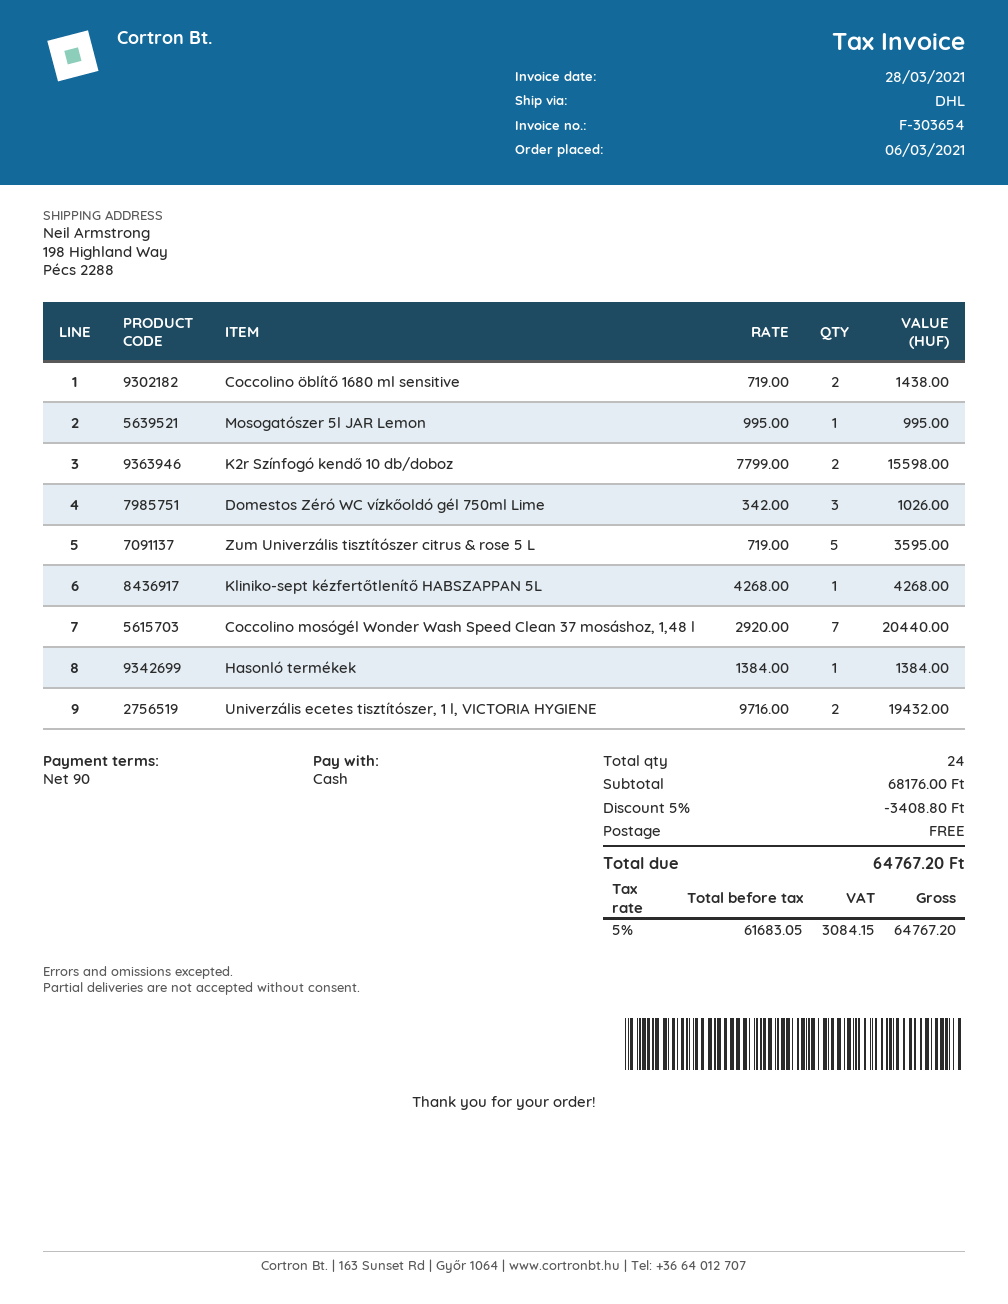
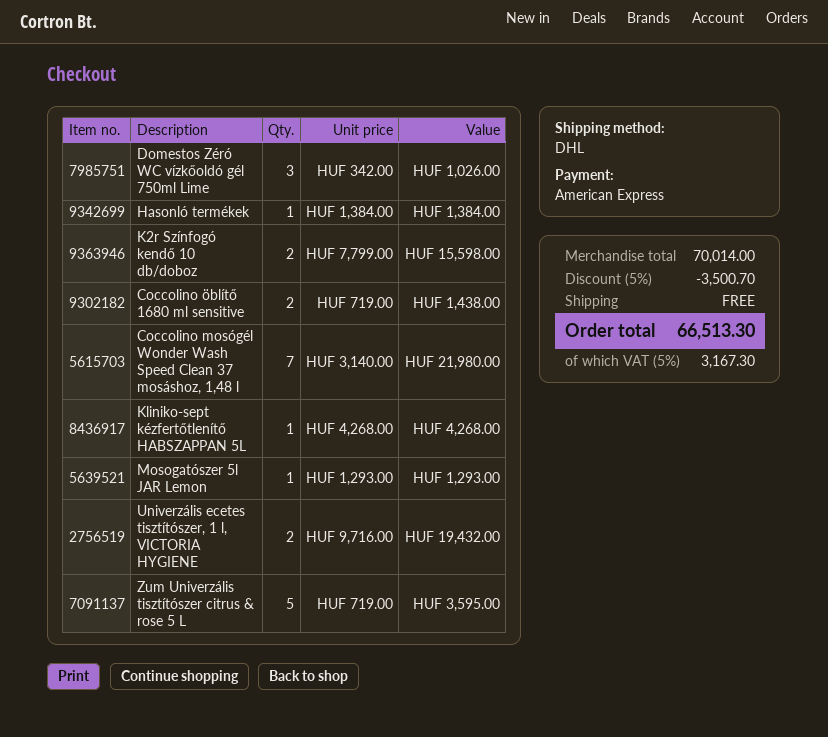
payment method: cash -> American Express
Mosogatószer 5l JAR Lemon: 1 x 995.00 = 995.00 -> 1 x 1293.00 = 1293.00
Coccolino mosógél Wonder Wash Speed Clean 37 mosáshoz, 1,48 l: 7 x 2920.00 = 20440.00 -> 7 x 3140.00 = 21980.00
subtotal: 68176.00 -> 70014.00
discount: 5% = 3408.80 -> 5% = 3500.70
tax: 5% = 3084.15 -> 5% = 3167.30
total: 64767.20 -> 66513.30

